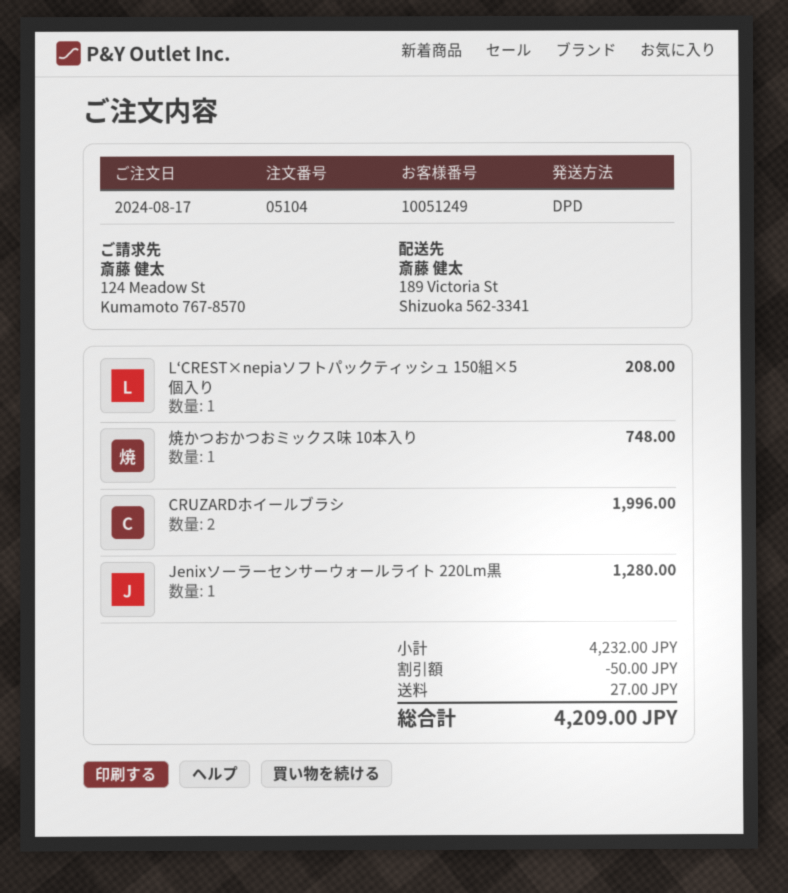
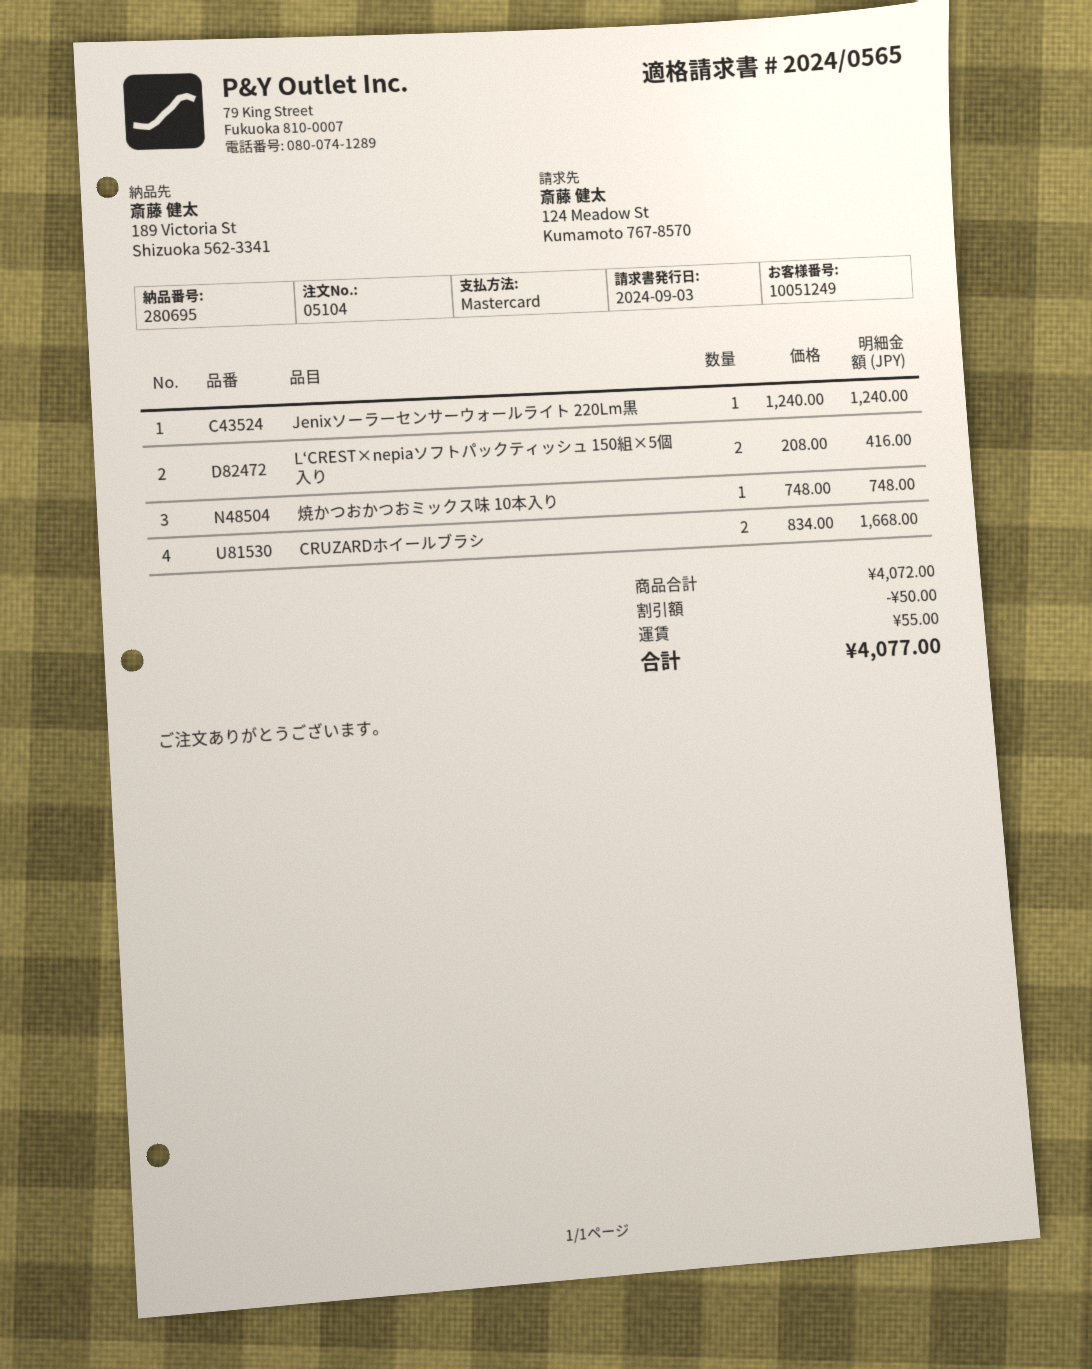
L‘CREST×nepiaソフトパックティッシュ 150組×5個入り: 1 for 208.00 -> 2 for 416.00
CRUZARDホイールブラシ: 2 for 1996.00 -> 2 for 1668.00
Jenixソーラーセンサーウォールライト 220Lm黒: 1 for 1280.00 -> 1 for 1240.00
subtotal: 4232.00 -> 4072.00
shipping: 27.00 -> 55.00
total: 4209.00 -> 4077.00

